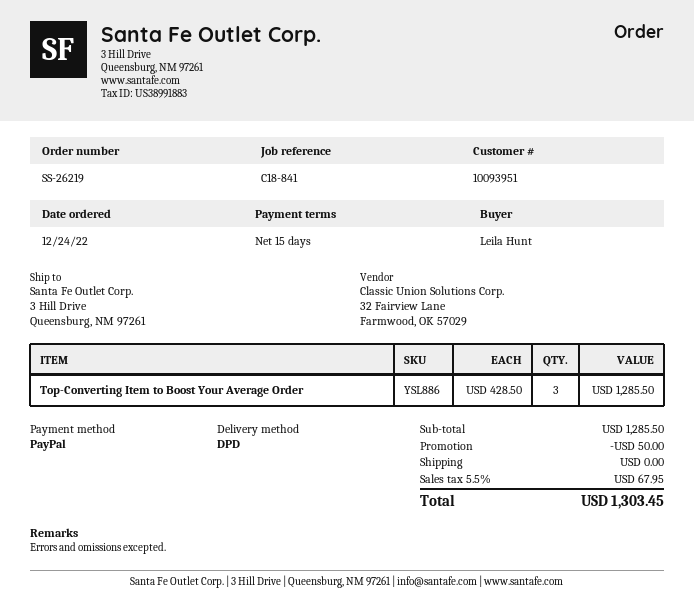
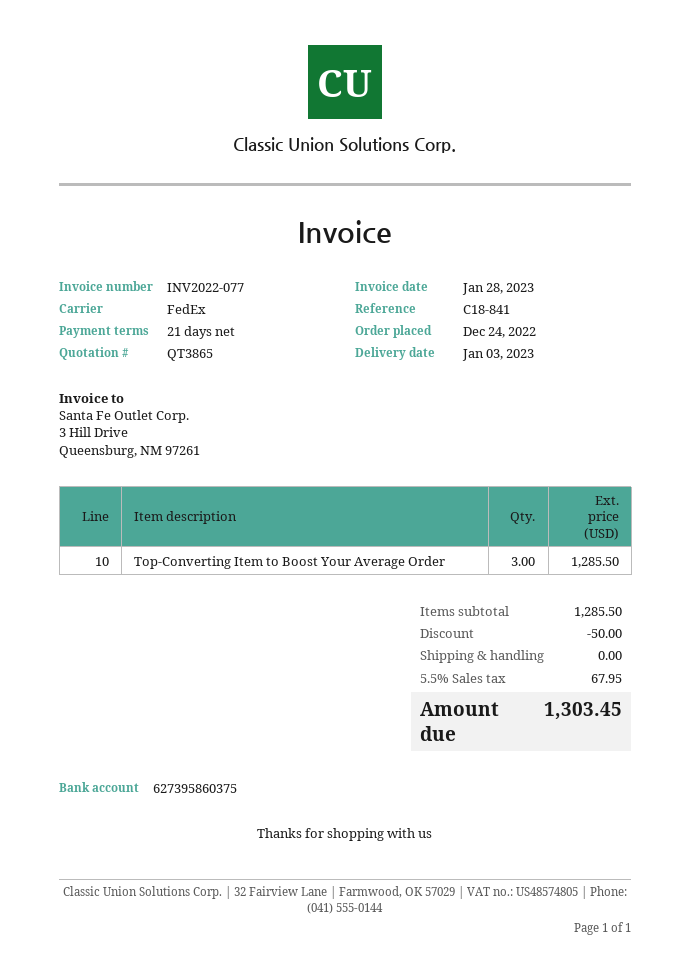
payment terms: 15 days -> 21 days
shipping method: DPD -> FedEx

